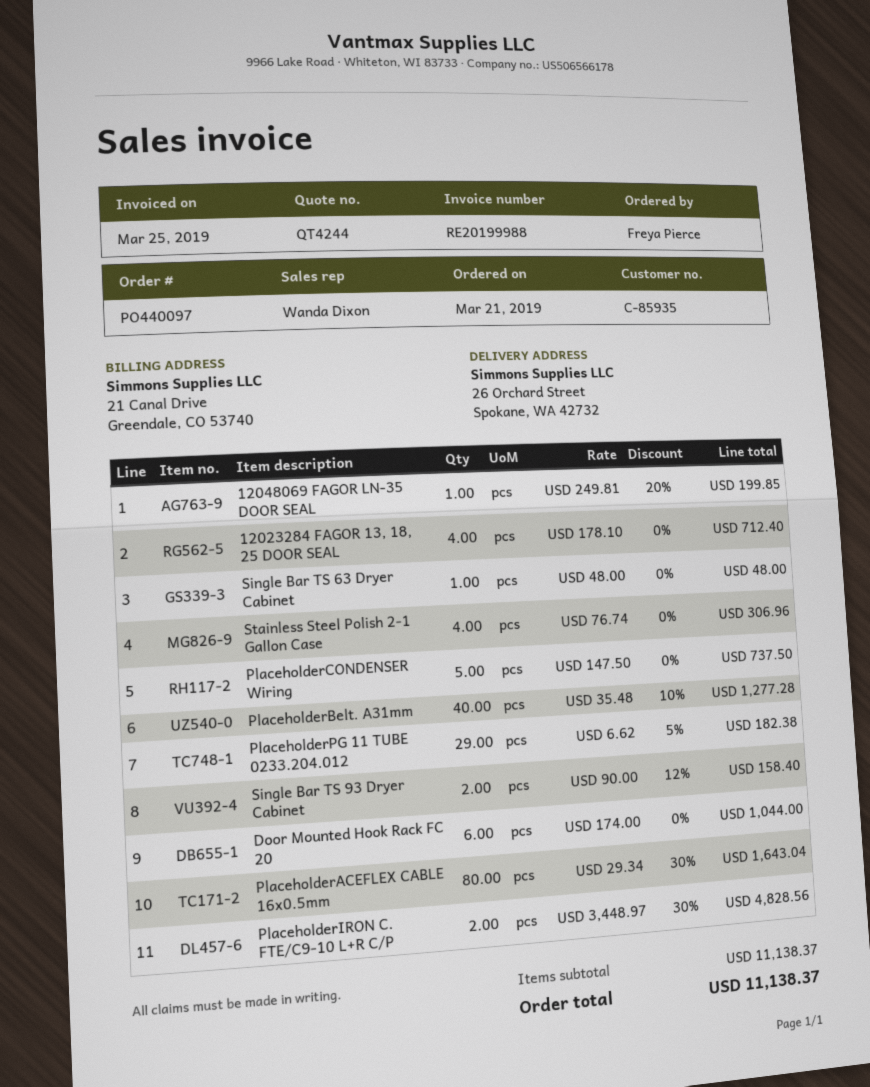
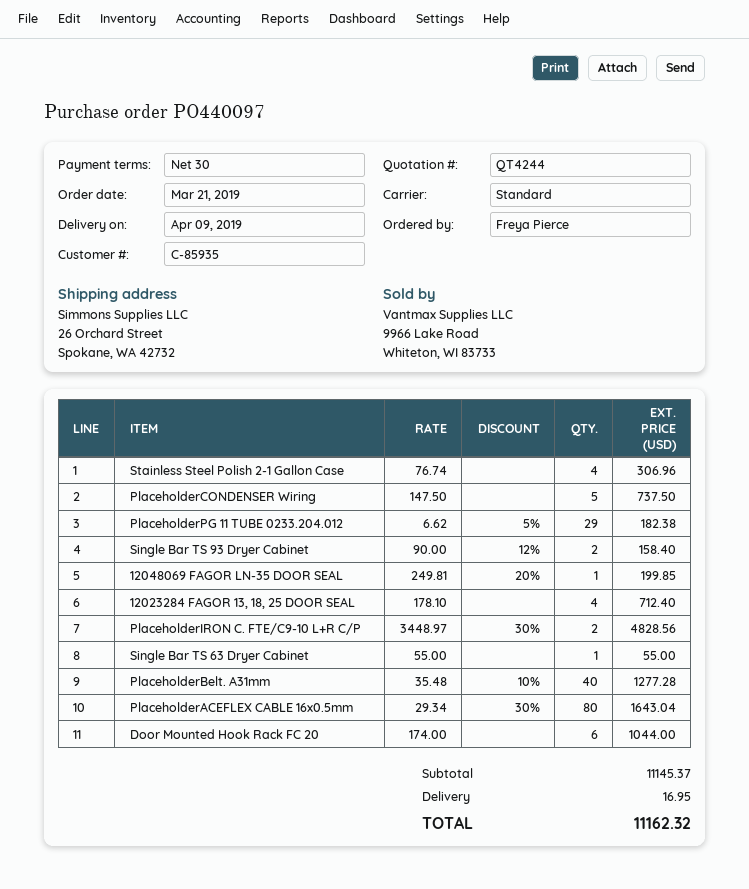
Single Bar TS 63 Dryer Cabinet: 1 x 48.00 = 48.00 -> 1 x 55.00 = 55.00
subtotal: 11138.37 -> 11145.37
shipping: none -> 16.95
total: 11138.37 -> 11162.32

